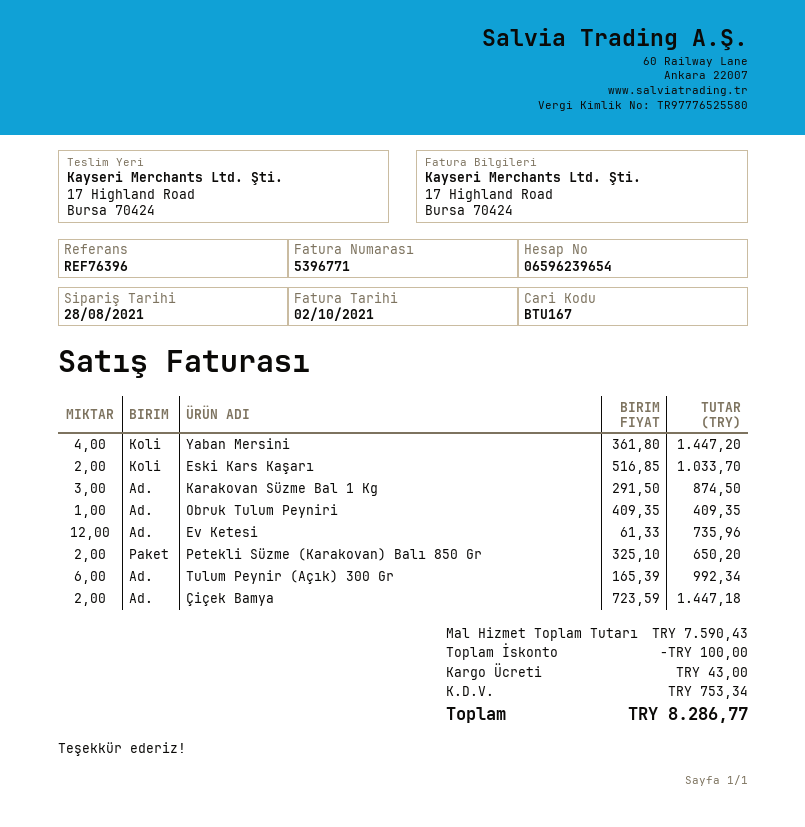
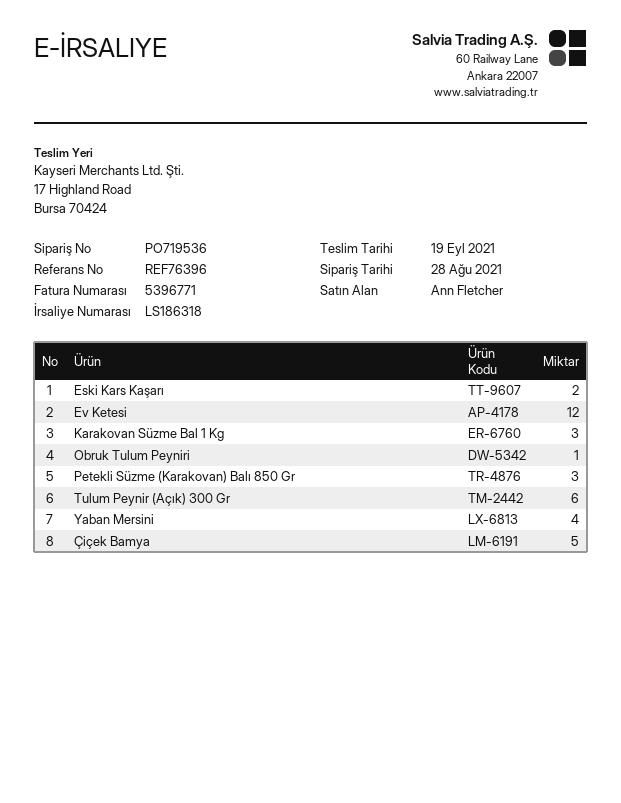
Petekli Süzme (Karakovan) Balı 850 Gr: 2 -> 3
Çiçek Bamya: 2 -> 5

